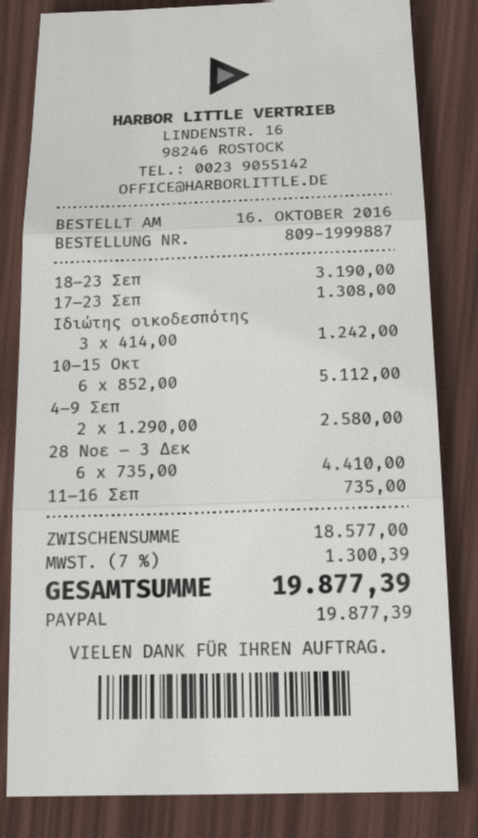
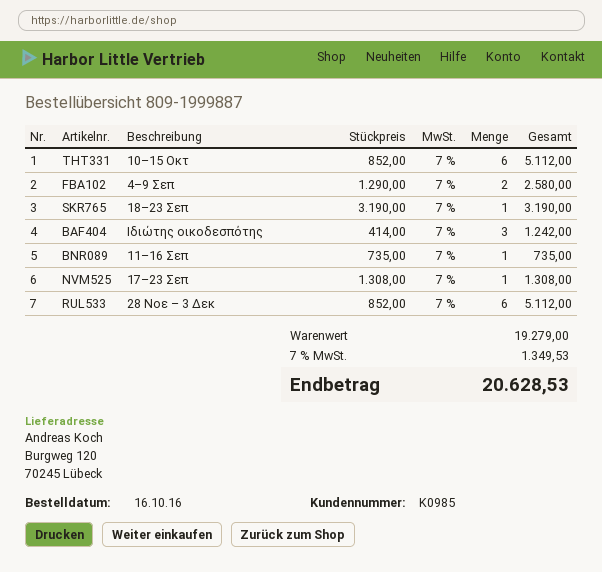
28 Νοε – 3 Δεκ: 6 x 735.00 = 4410.00 -> 6 x 852.00 = 5112.00
subtotal: 18577.00 -> 19279.00
tax: 7% = 1300.39 -> 7% = 1349.53
total: 19877.39 -> 20628.53

